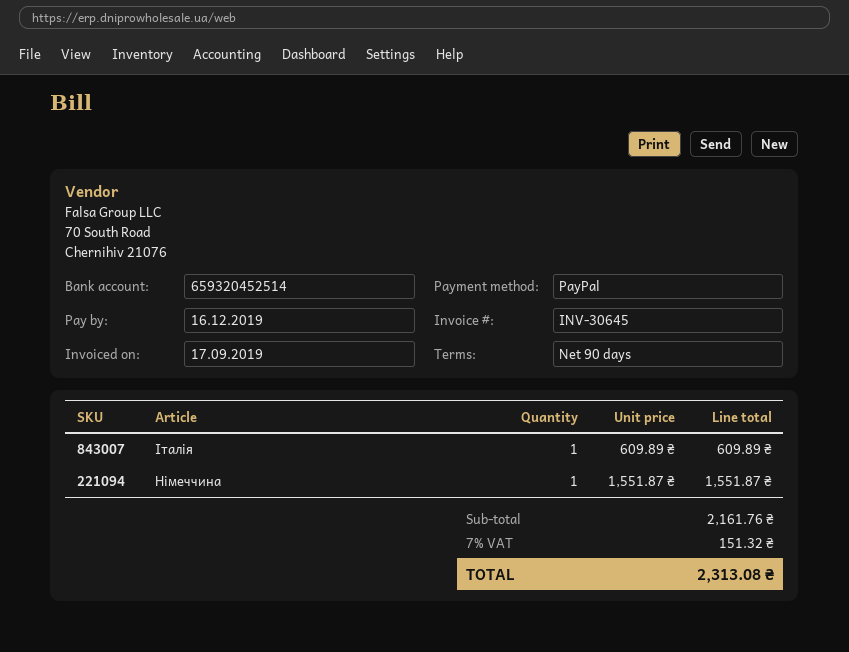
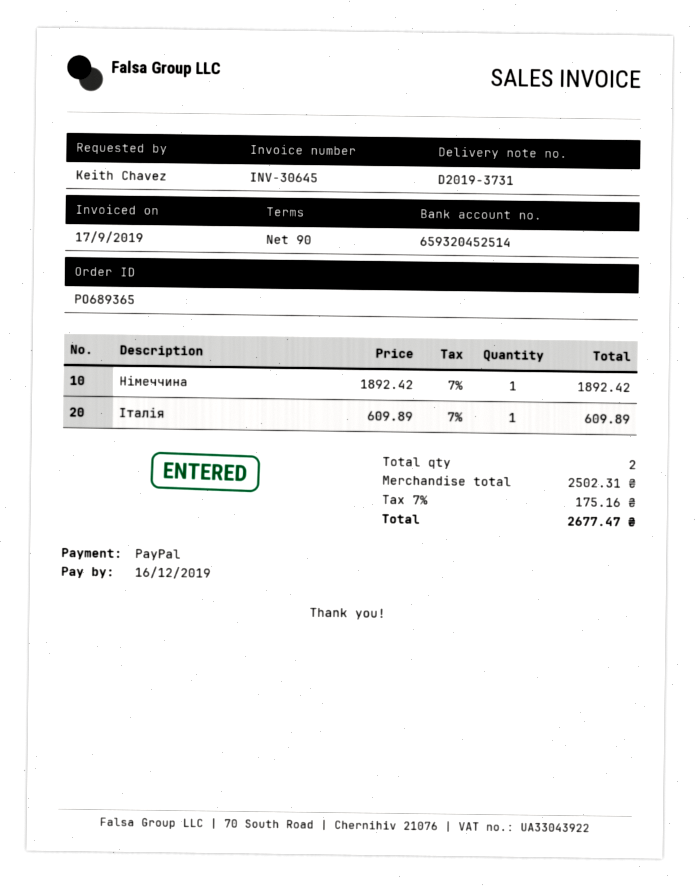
Німеччина: 1 x 1551.87 = 1551.87 -> 1 x 1892.42 = 1892.42
subtotal: 2161.76 -> 2502.31
tax: 7% = 151.32 -> 7% = 175.16
total: 2313.08 -> 2677.47

